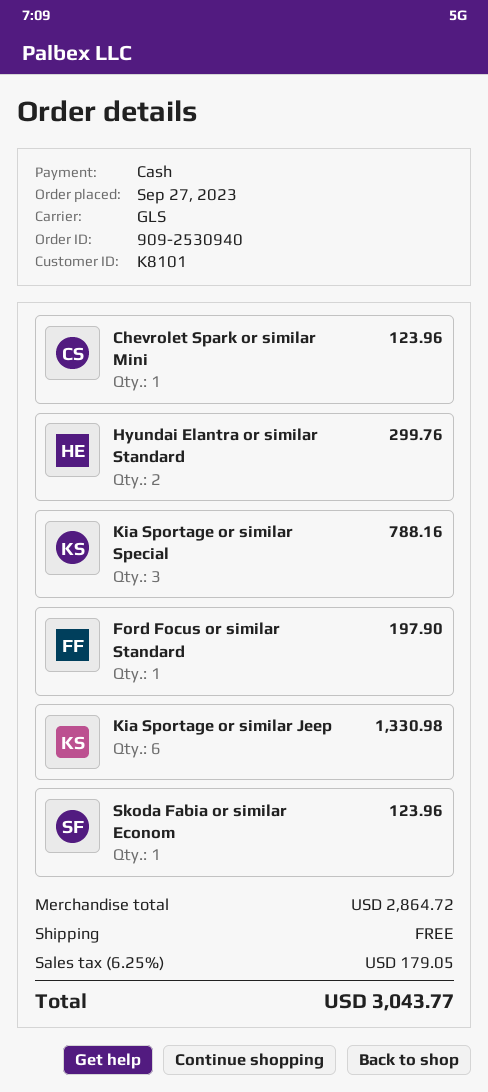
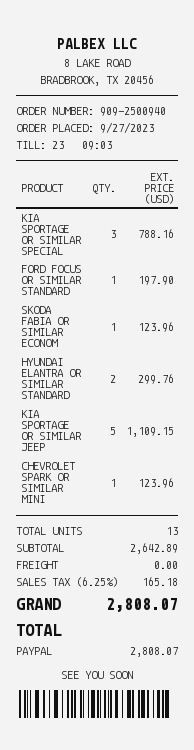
order number: 909-2530940 -> 909-2500940
payment method: cash -> PayPal
Kia Sportage or similar Jeep: 6 for 1330.98 -> 5 for 1109.15
subtotal: 2864.72 -> 2642.89
tax: 6.25% = 179.05 -> 6.25% = 165.18
total: 3043.77 -> 2808.07

